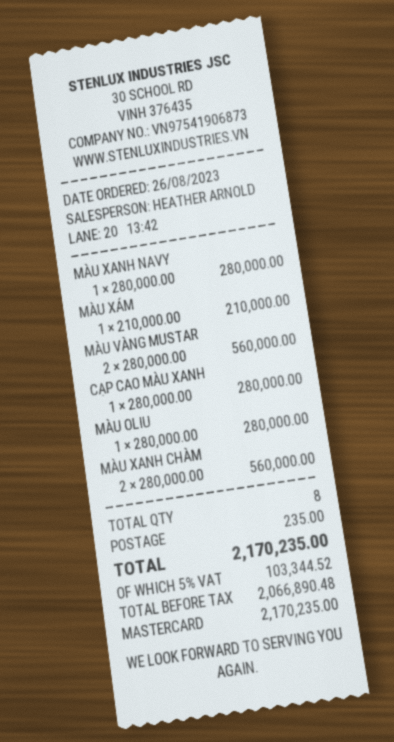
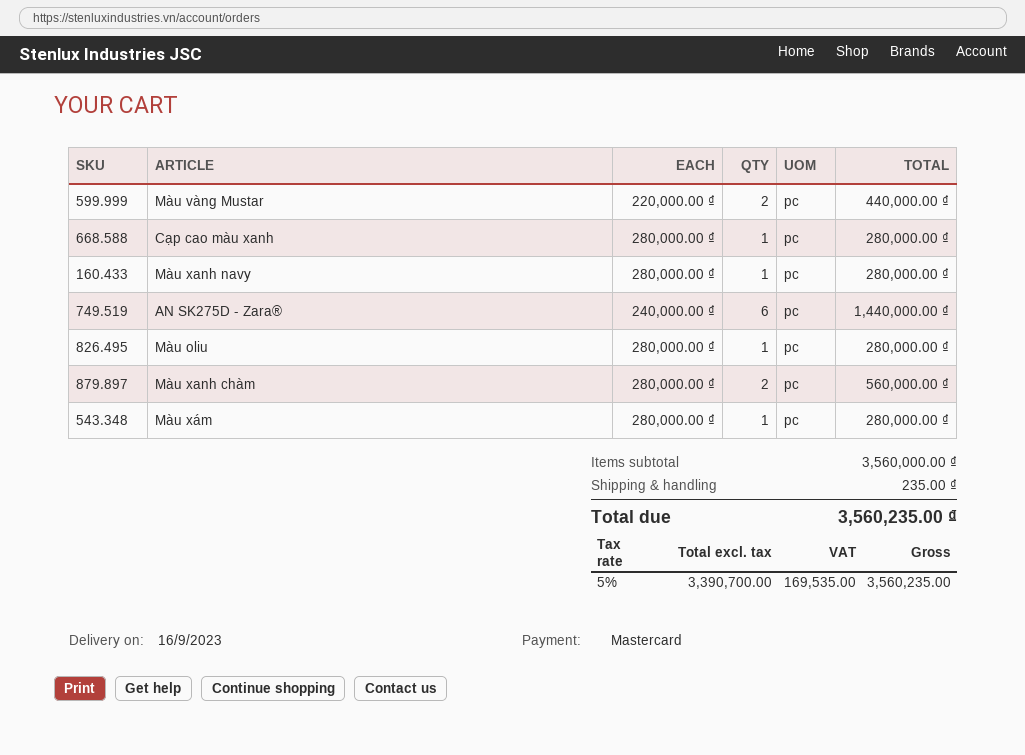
MÀU XÁM: 1 x 210000.00 = 210000.00 -> 1 x 280000.00 = 280000.00
MÀU VÀNG MUSTAR: 2 x 280000.00 = 560000.00 -> 2 x 220000.00 = 440000.00
AN SK275D - Zara®: none -> 6 x 240000.00 = 1440000.00
net: 2066890.48 -> 3390700.00
tax: 5% = 103344.52 -> 5% = 169535.00
total: 2170235.00 -> 3560235.00

